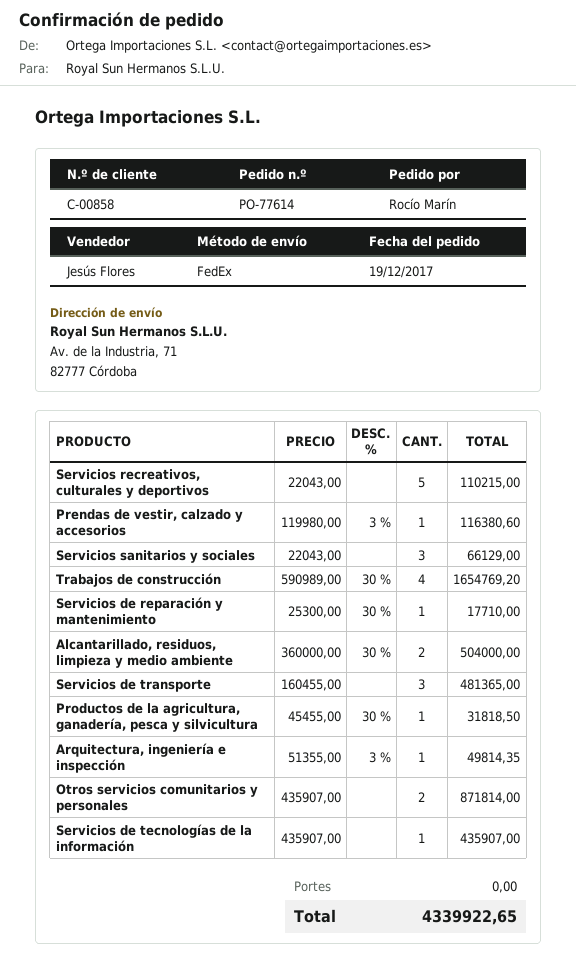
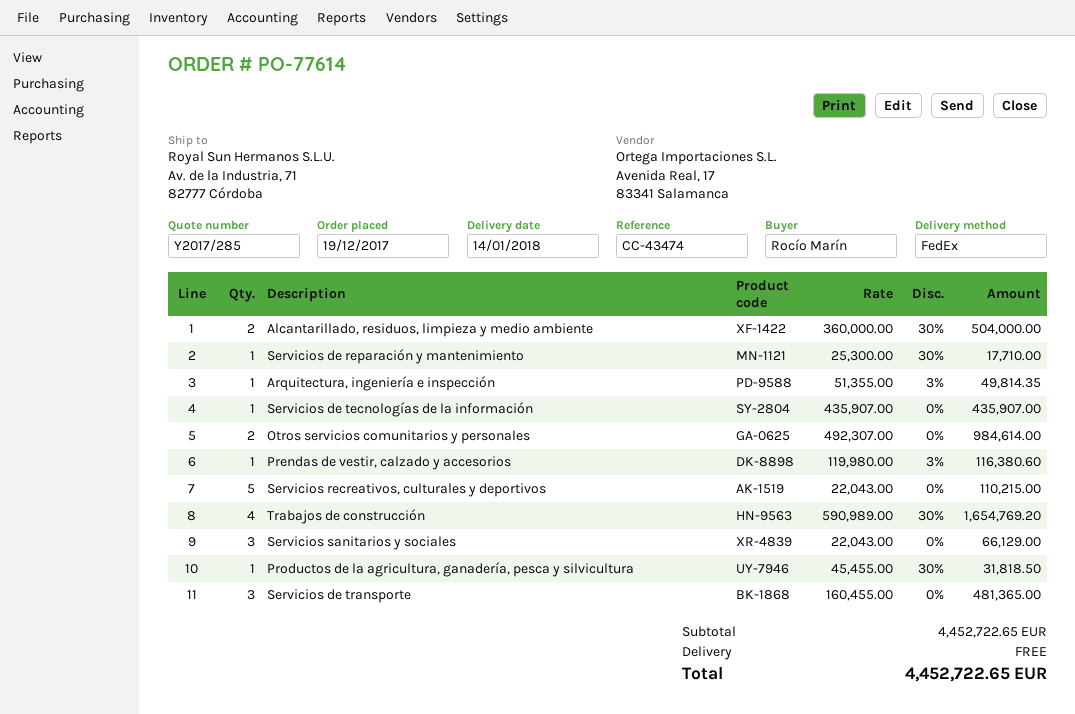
Otros servicios comunitarios y personales: 2 x 435907.00 = 871814.00 -> 2 x 492307.00 = 984614.00
total: 4339922.65 -> 4452722.65

